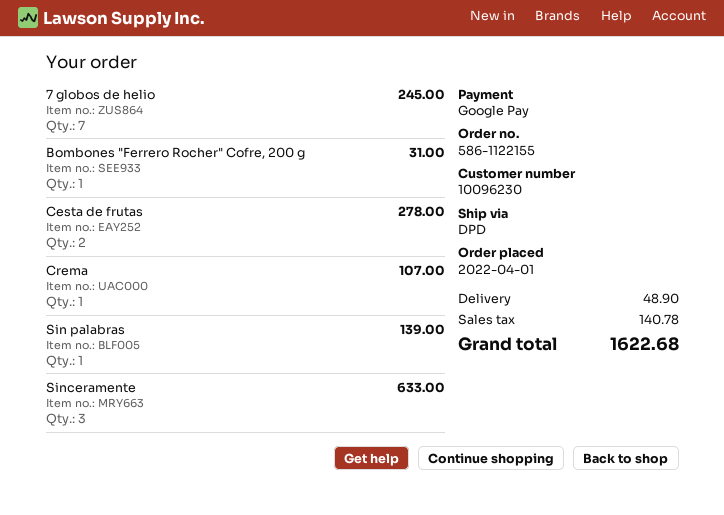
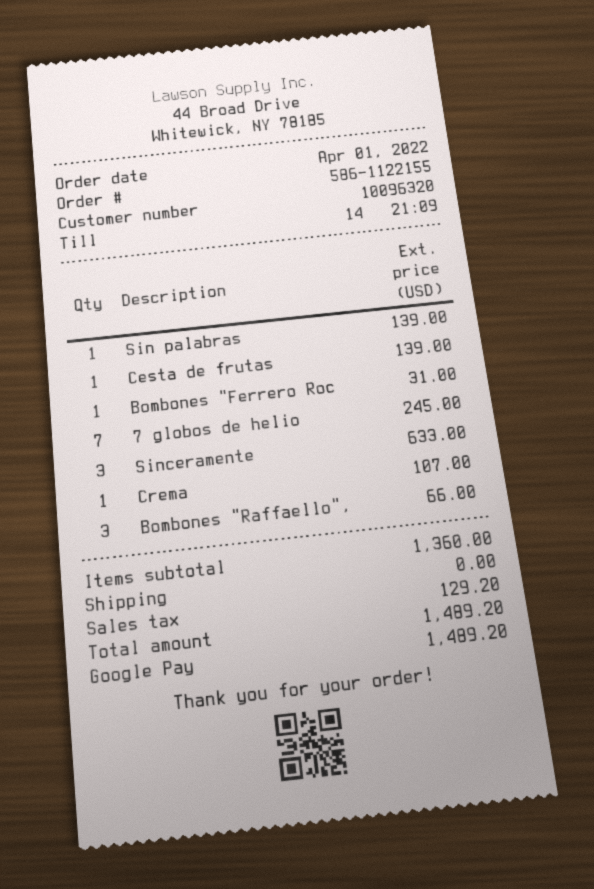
customer number: 10096230 -> 10096320
Cesta de frutas: 2 for 278.00 -> 1 for 139.00
Bombones "Raffaello",: none -> 3 for 66.00
shipping: 48.90 -> 0.00
tax: 140.78 -> 129.20
total: 1622.68 -> 1489.20

